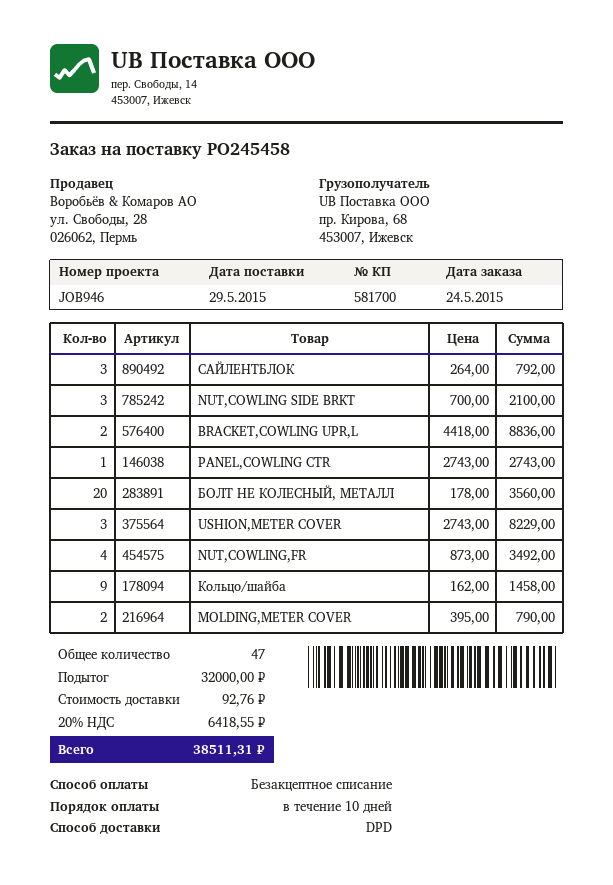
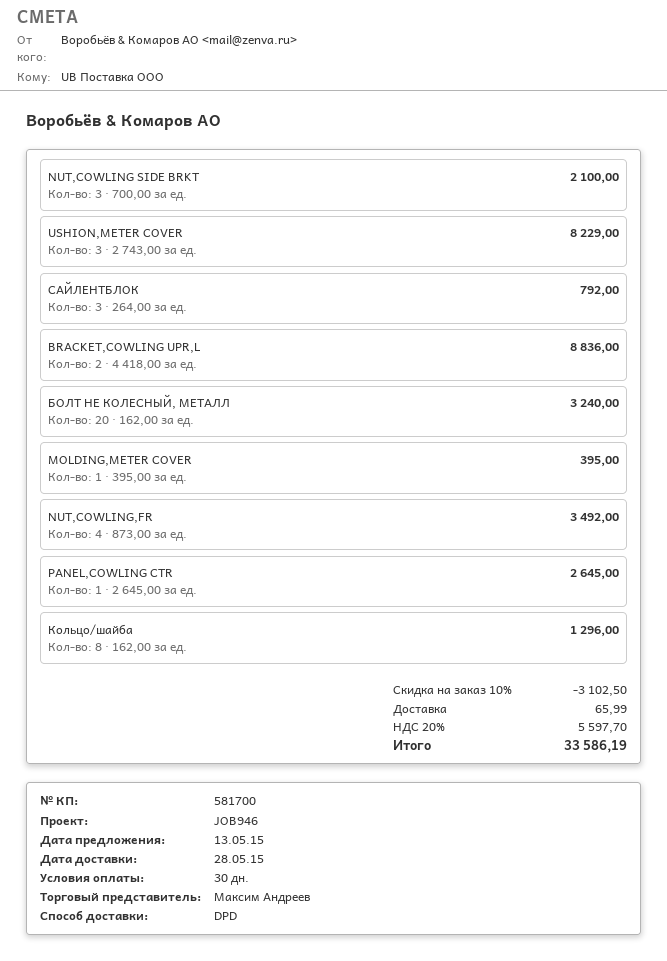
delivery date: 2015-05-29 -> 2015-05-28
payment terms: 10 days -> 30 days
PANEL,COWLING CTR: 1 x 2743.00 = 2743.00 -> 1 x 2645.00 = 2645.00
БОЛТ НЕ КОЛЕСНЫЙ, МЕТАЛЛ: 20 x 178.00 = 3560.00 -> 20 x 162.00 = 3240.00
Кольцо/шайба: 9 x 162.00 = 1458.00 -> 8 x 162.00 = 1296.00
MOLDING,METER COVER: 2 x 395.00 = 790.00 -> 1 x 395.00 = 395.00
discount: none -> 10% = 3102.50
shipping: 92.76 -> 65.99
tax: 20% = 6418.55 -> 20% = 5597.70
total: 38511.31 -> 33586.19

